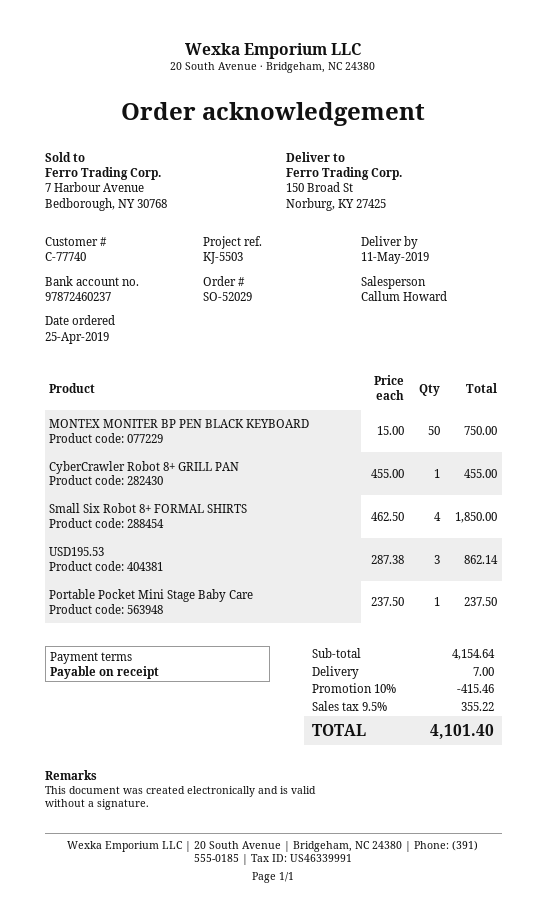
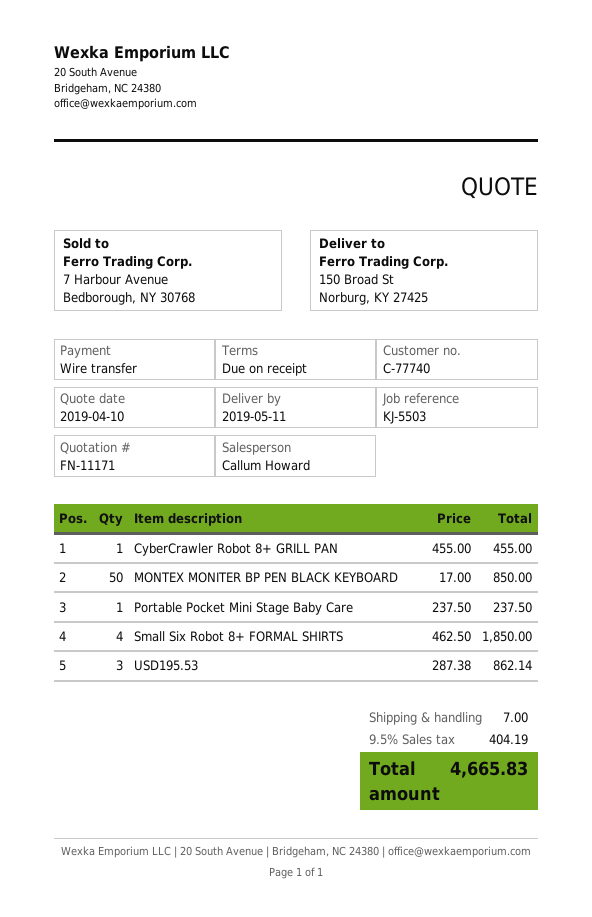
MONTEX MONITER BP PEN BLACK KEYBOARD: 50 x 15.00 = 750.00 -> 50 x 17.00 = 850.00
discount: 10% = 415.46 -> none
tax: 9.5% = 355.22 -> 9.5% = 404.19
total: 4101.40 -> 4665.83

